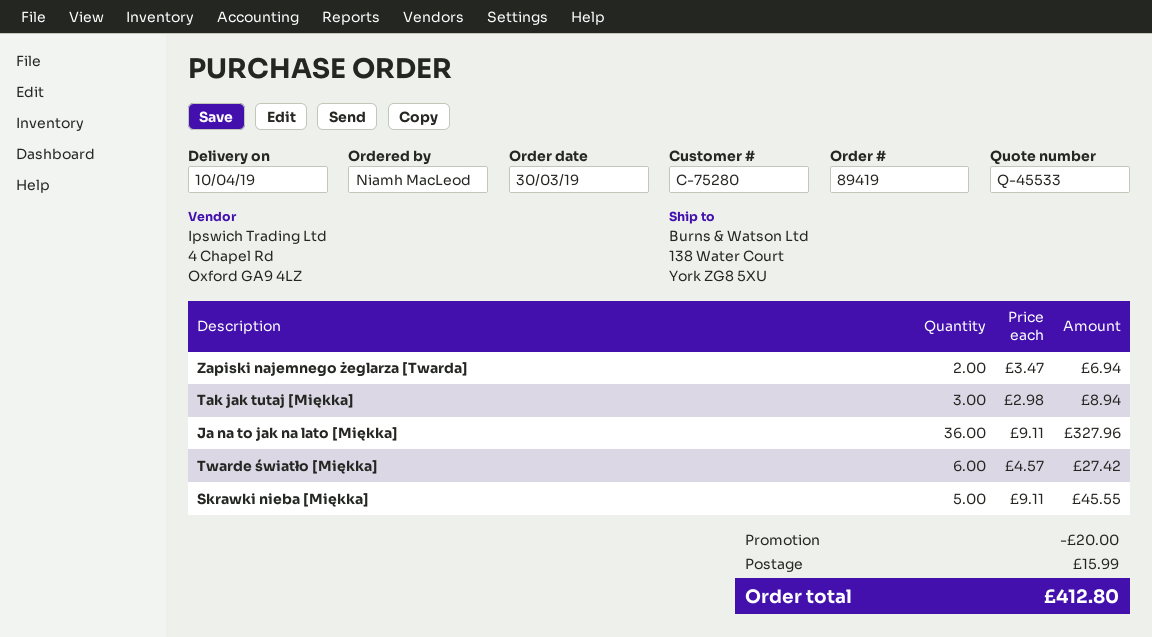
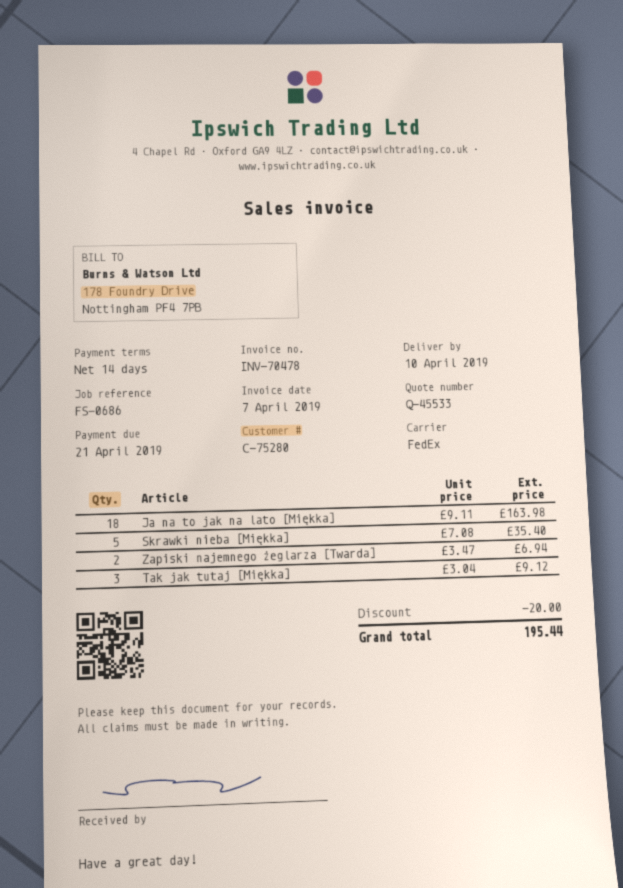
Tak jak tutaj [Miękka]: 3 x 2.98 = 8.94 -> 3 x 3.04 = 9.12
Ja na to jak na lato [Miękka]: 36 x 9.11 = 327.96 -> 18 x 9.11 = 163.98
Twarde światło [Miękka]: 6 x 4.57 = 27.42 -> none
Skrawki nieba [Miękka]: 5 x 9.11 = 45.55 -> 5 x 7.08 = 35.40
shipping: 15.99 -> none
total: 412.80 -> 195.44

